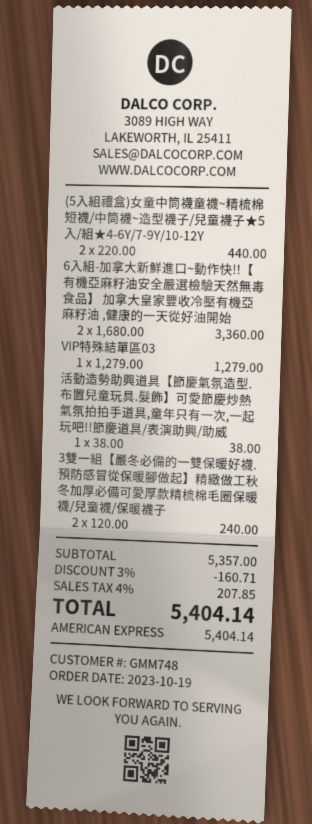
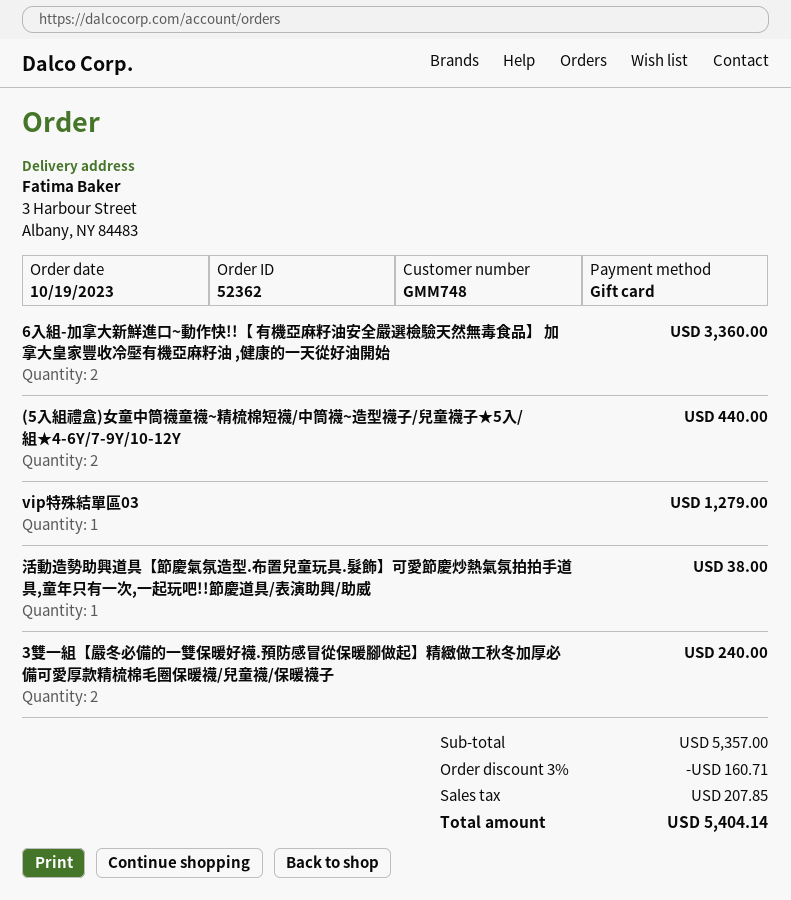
payment method: American Express -> gift card

